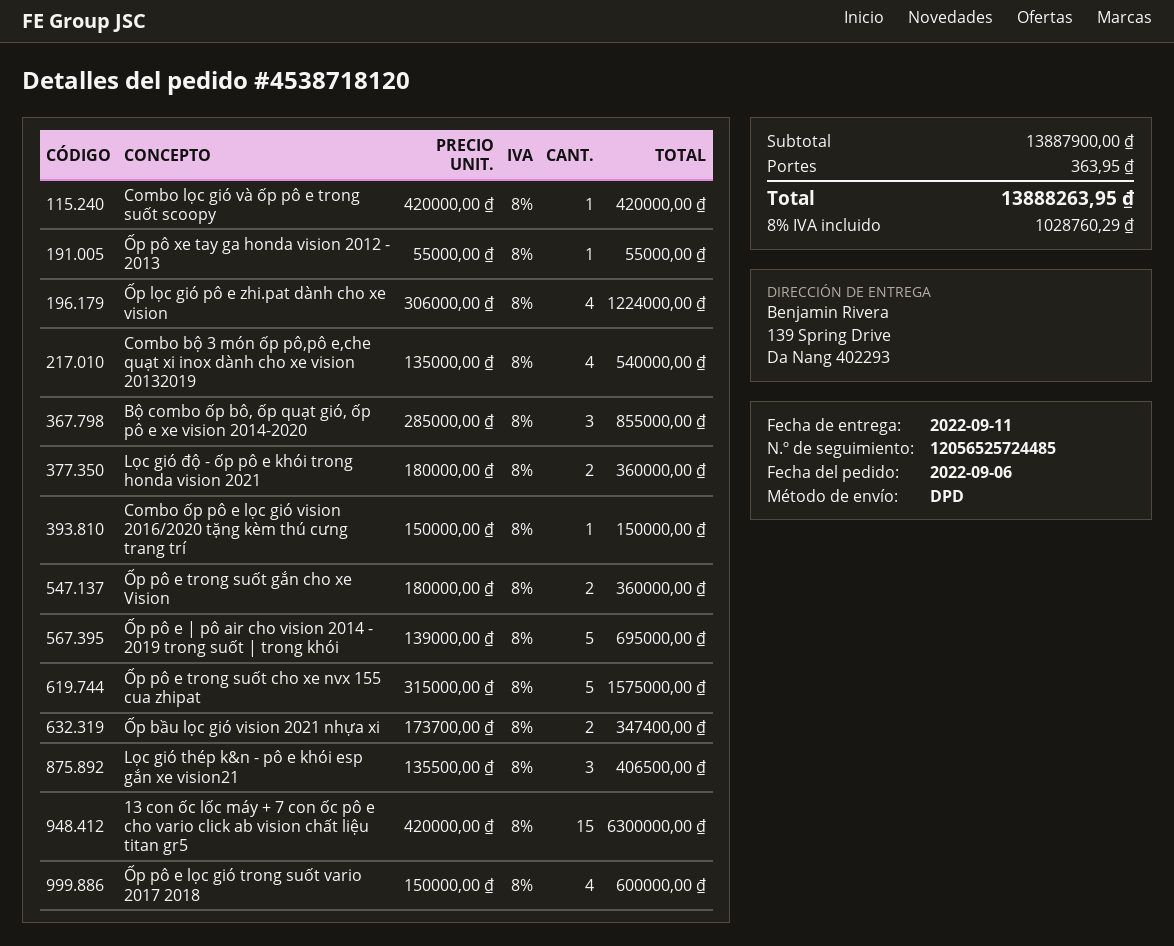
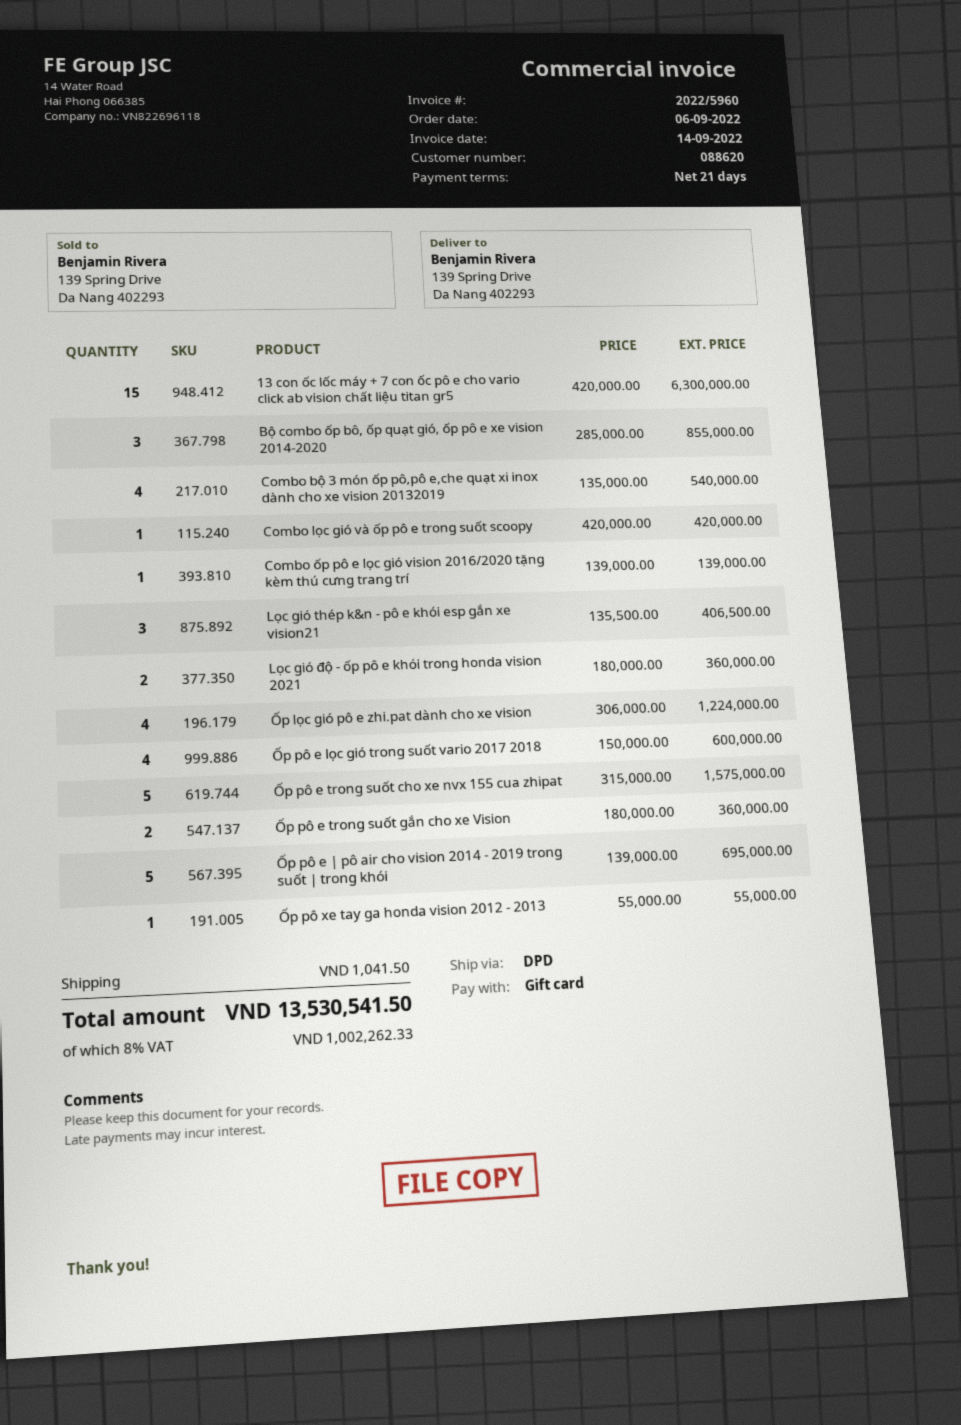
Combo ốp pô e lọc gió vision 2016/2020 tặng kèm thú cưng trang trí: 1 x 150000.00 = 150000.00 -> 1 x 139000.00 = 139000.00
Ốp bầu lọc gió vision 2021 nhựa xi: 2 x 173700.00 = 347400.00 -> none
shipping: 363.95 -> 1041.50
tax: 8% = 1028760.29 -> 8% = 1002262.33
total: 13888263.95 -> 13530541.50

